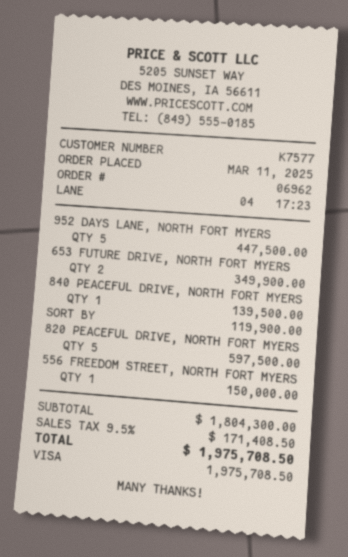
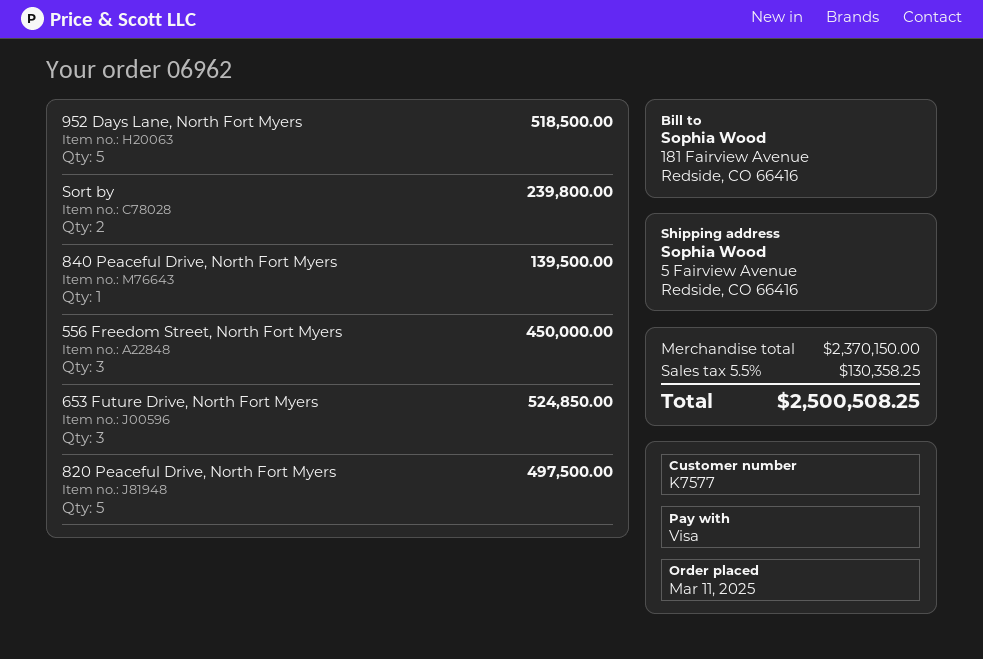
952 DAYS LANE, NORTH FORT MYERS: 5 for 447500.00 -> 5 for 518500.00
653 FUTURE DRIVE, NORTH FORT MYERS: 2 for 349900.00 -> 3 for 524850.00
SORT BY: 1 for 119900.00 -> 2 for 239800.00
820 PEACEFUL DRIVE, NORTH FORT MYERS: 5 for 597500.00 -> 5 for 497500.00
556 FREEDOM STREET, NORTH FORT MYERS: 1 for 150000.00 -> 3 for 450000.00
subtotal: 1804300.00 -> 2370150.00
tax: 9.5% = 171408.50 -> 5.5% = 130358.25
total: 1975708.50 -> 2500508.25

